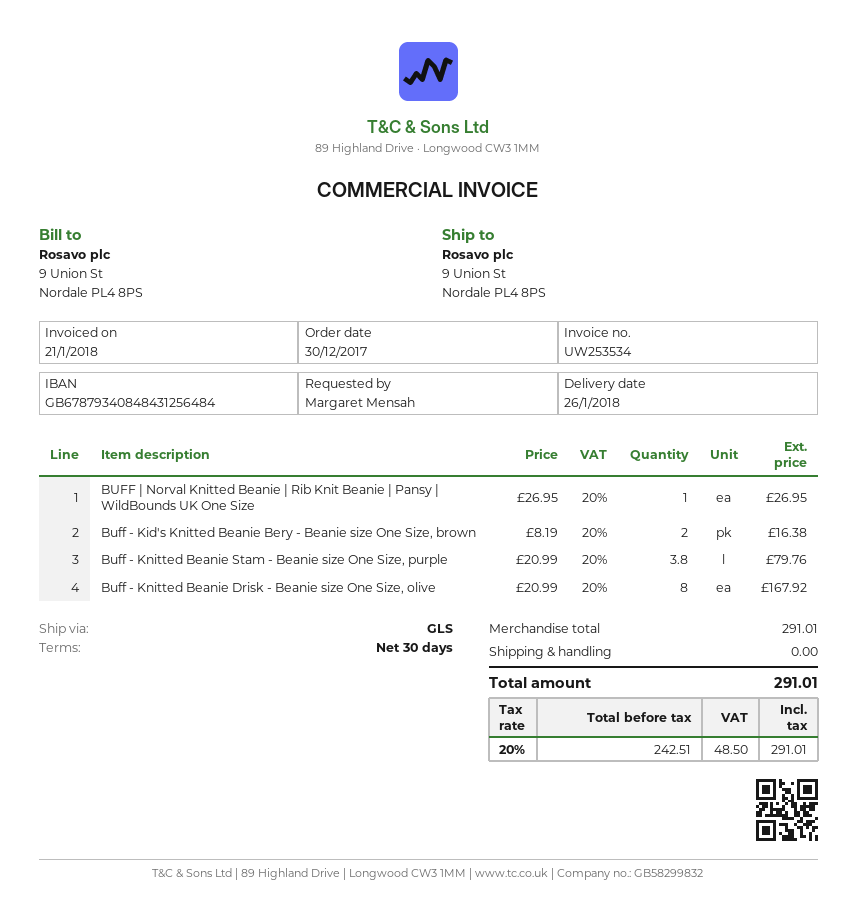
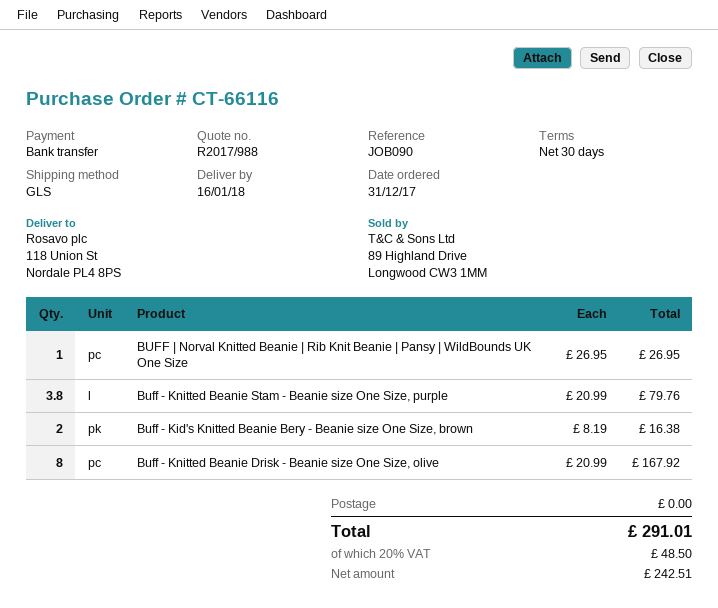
order date: 2017-12-30 -> 2017-12-31
delivery date: 2018-01-26 -> 2018-01-16
ship to: 9 Union St, Nordale PL4 8PS -> 118 Union St, Nordale PL4 8PS

